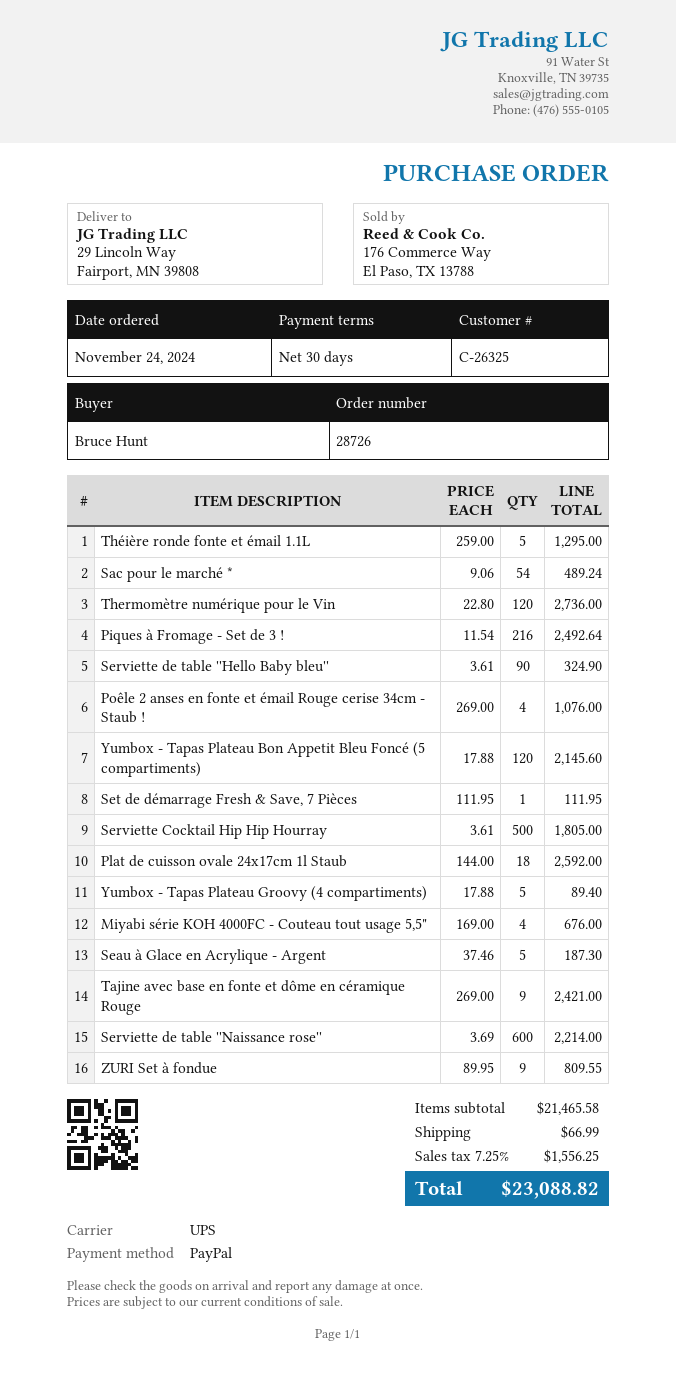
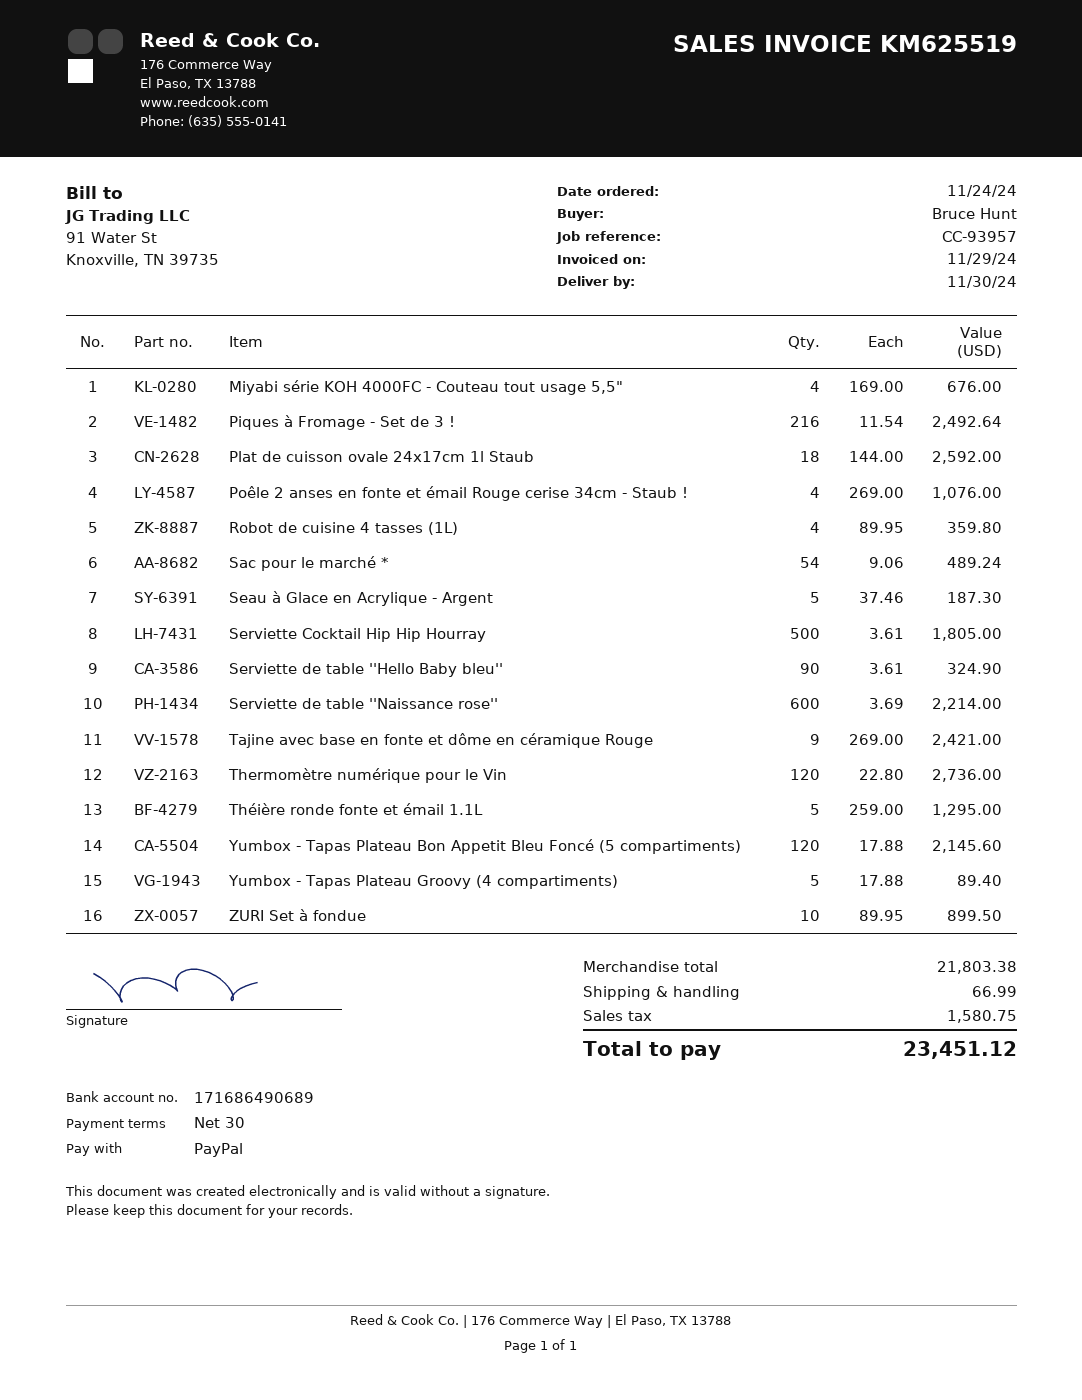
Set de démarrage Fresh & Save, 7 Pièces: 1 x 111.95 = 111.95 -> none
ZURI Set à fondue: 9 x 89.95 = 809.55 -> 10 x 89.95 = 899.50
Robot de cuisine 4 tasses (1L): none -> 4 x 89.95 = 359.80
subtotal: 21465.58 -> 21803.38
tax: 1556.25 -> 1580.75
total: 23088.82 -> 23451.12

